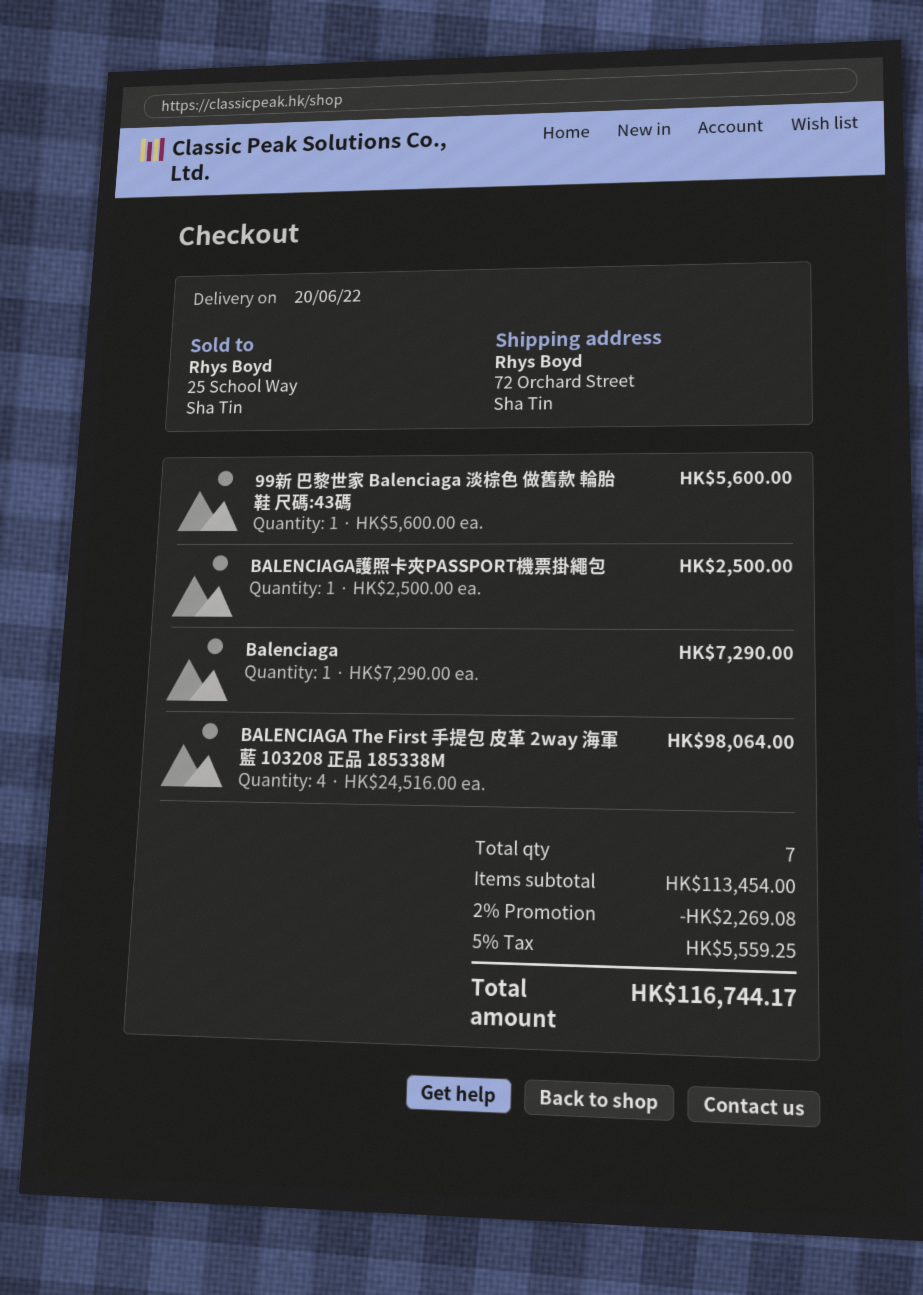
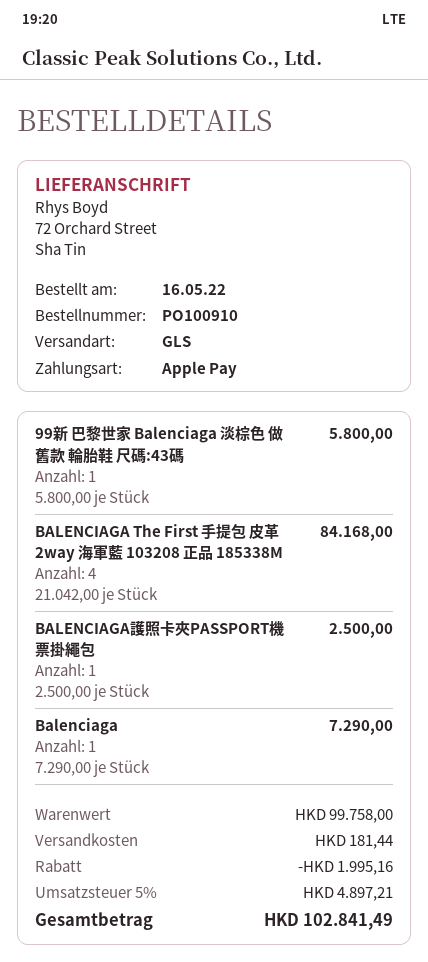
99新 巴黎世家 Balenciaga 淡棕色 做舊款 輪胎鞋 尺碼:43碼: 1 x 5600.00 = 5600.00 -> 1 x 5800.00 = 5800.00
BALENCIAGA The First 手提包 皮革 2way 海軍藍 103208 正品 185338M: 4 x 24516.00 = 98064.00 -> 4 x 21042.00 = 84168.00
subtotal: 113454.00 -> 99758.00
discount: 2269.08 -> 1995.16
shipping: none -> 181.44
tax: 5% = 5559.25 -> 5% = 4897.21
total: 116744.17 -> 102841.49

